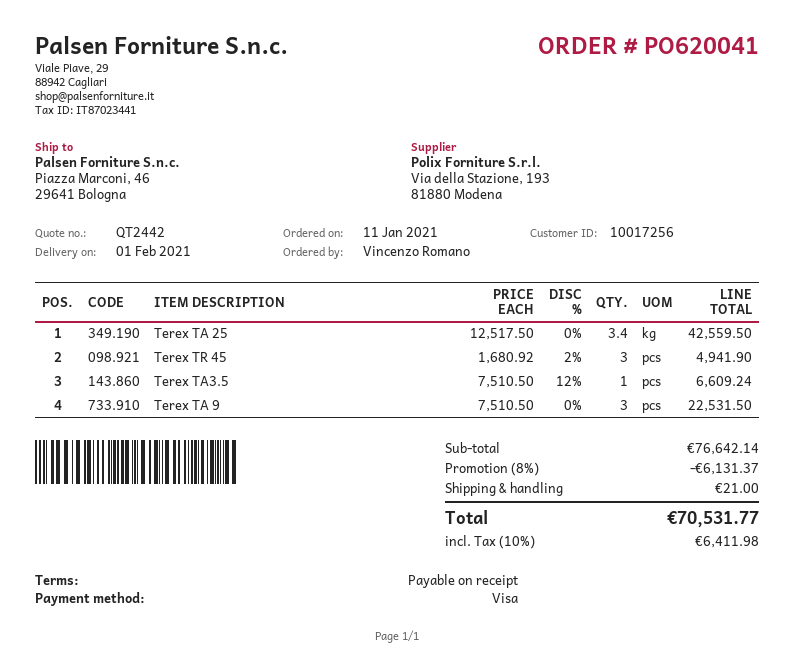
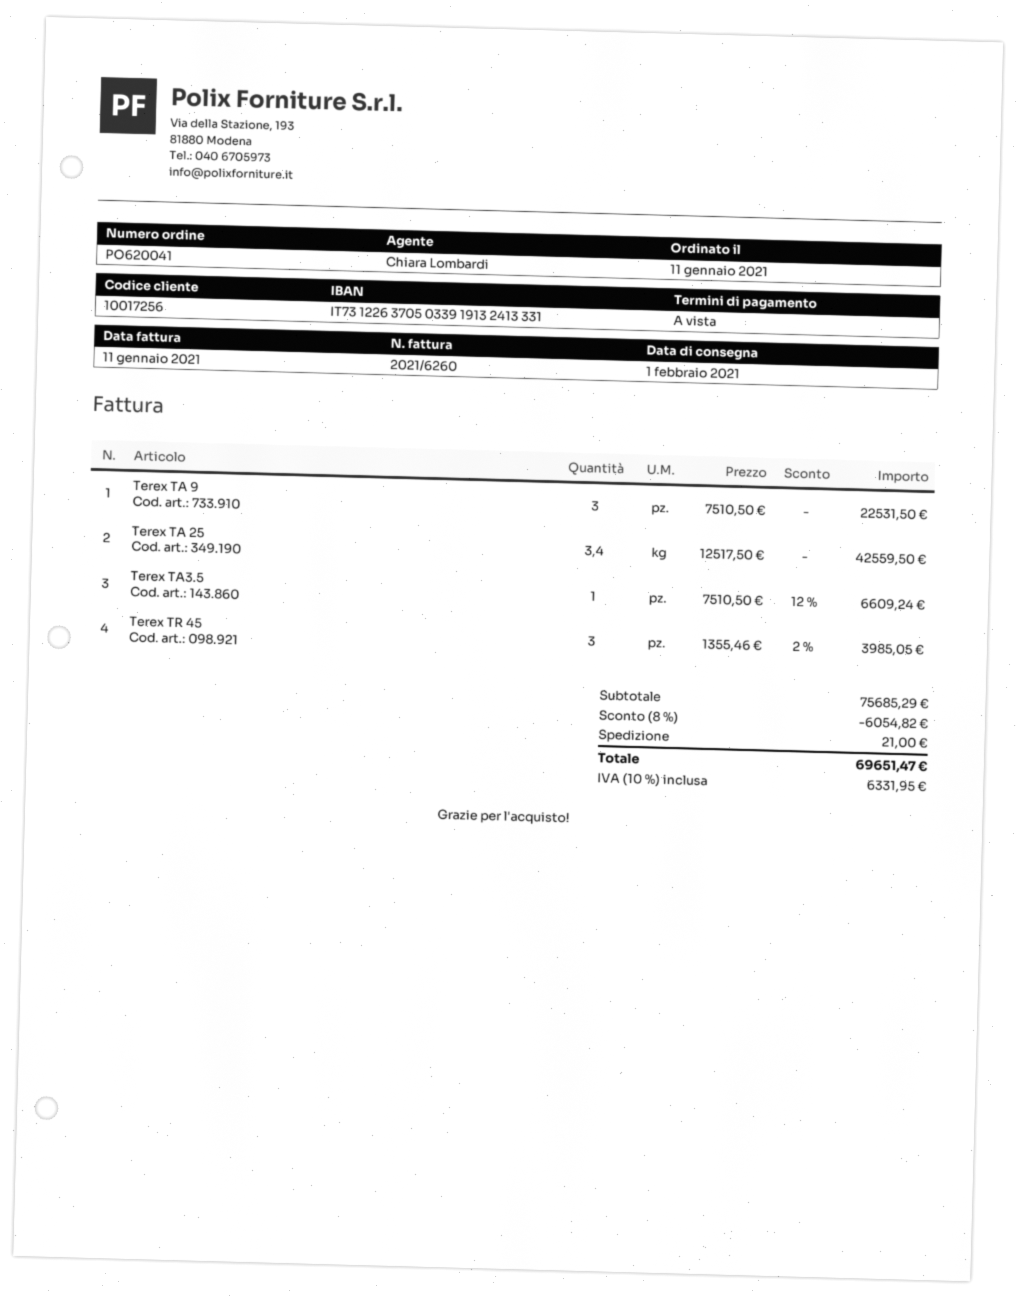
Terex TR 45: 3 x 1680.92 - 2% = 4941.90 -> 3 x 1355.46 - 2% = 3985.05
subtotal: 76642.14 -> 75685.29
discount: 8% = 6131.37 -> 8% = 6054.82
tax: 10% = 6411.98 -> 10% = 6331.95
total: 70531.77 -> 69651.47

